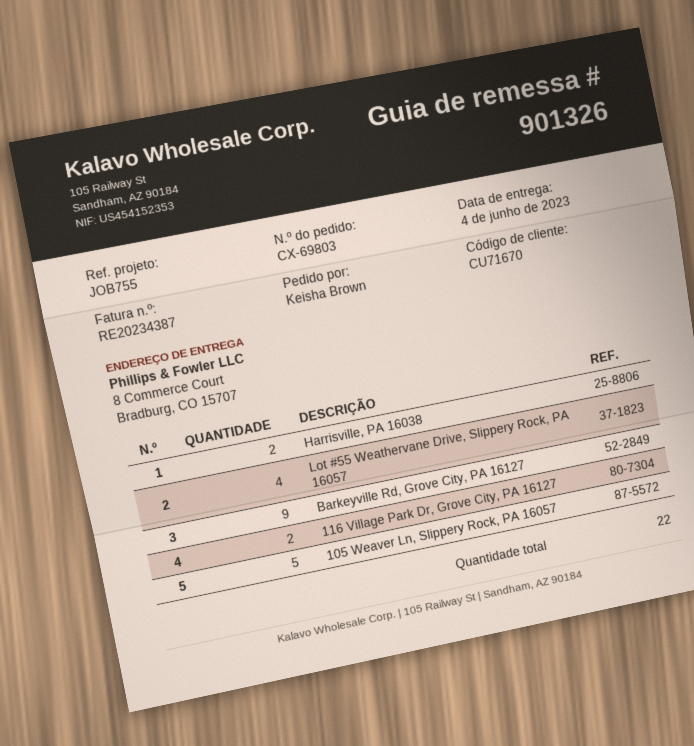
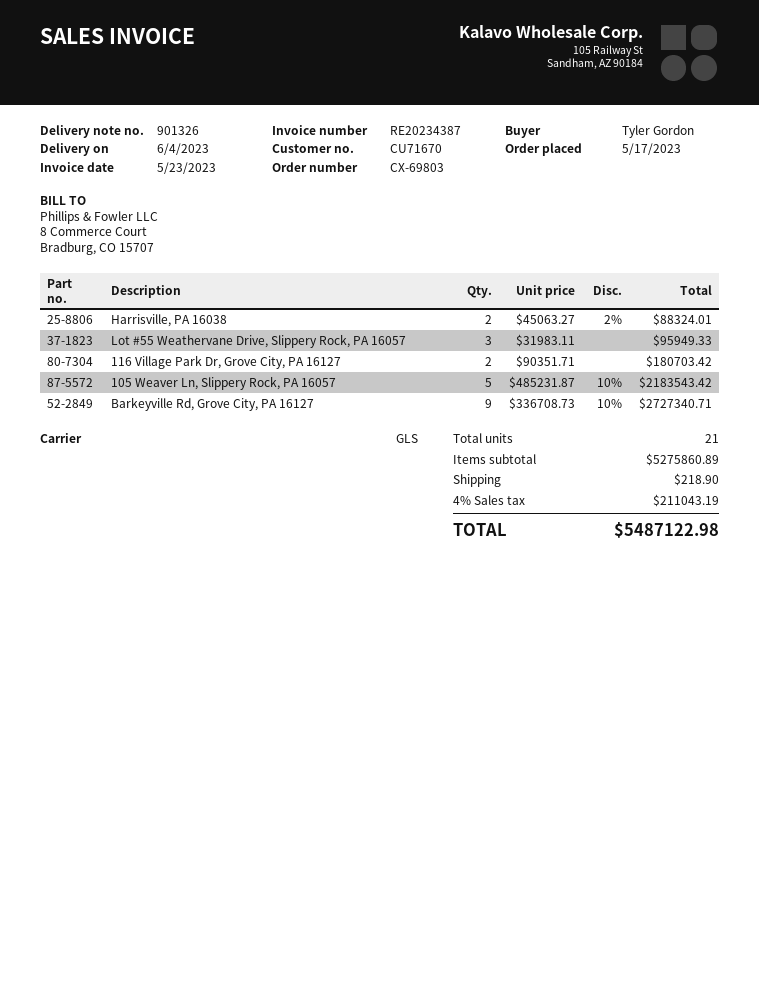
ordered by: Keisha Brown -> Tyler Gordon
Lot #55 Weathervane Drive, Slippery Rock, PA 16057: 4 -> 3
total quantity: 22 -> 21

